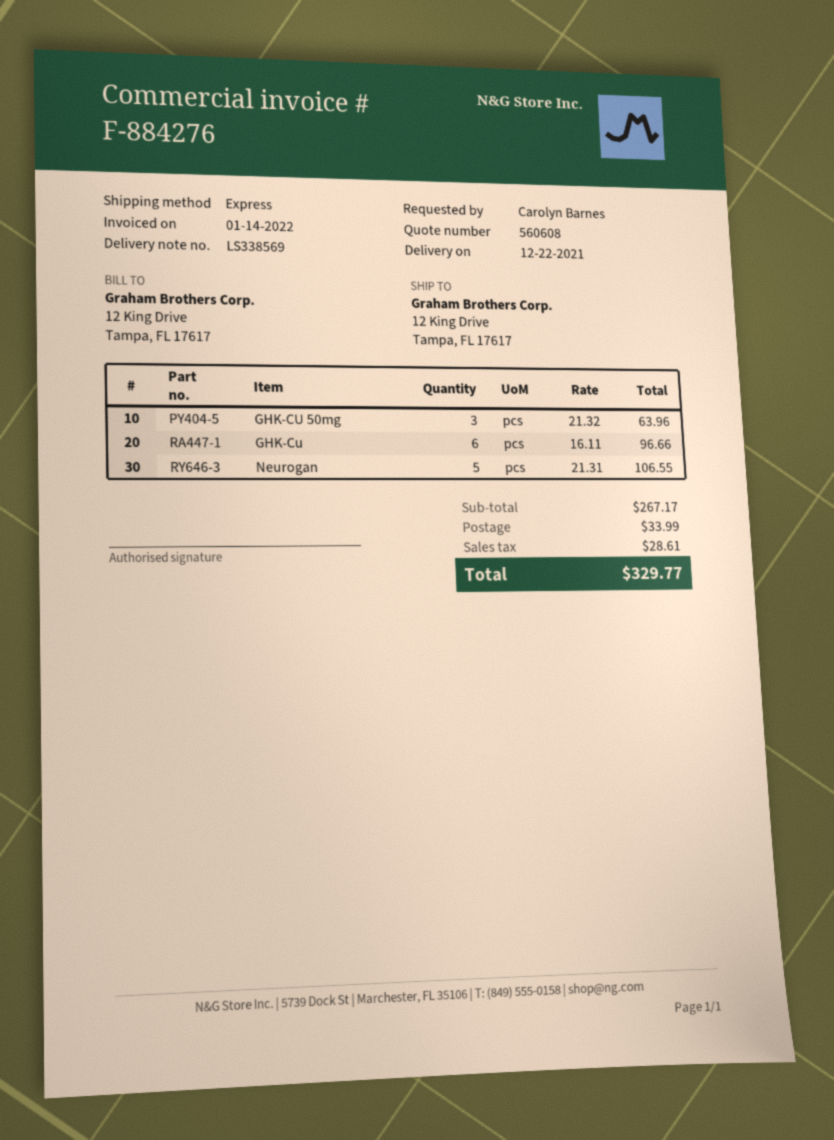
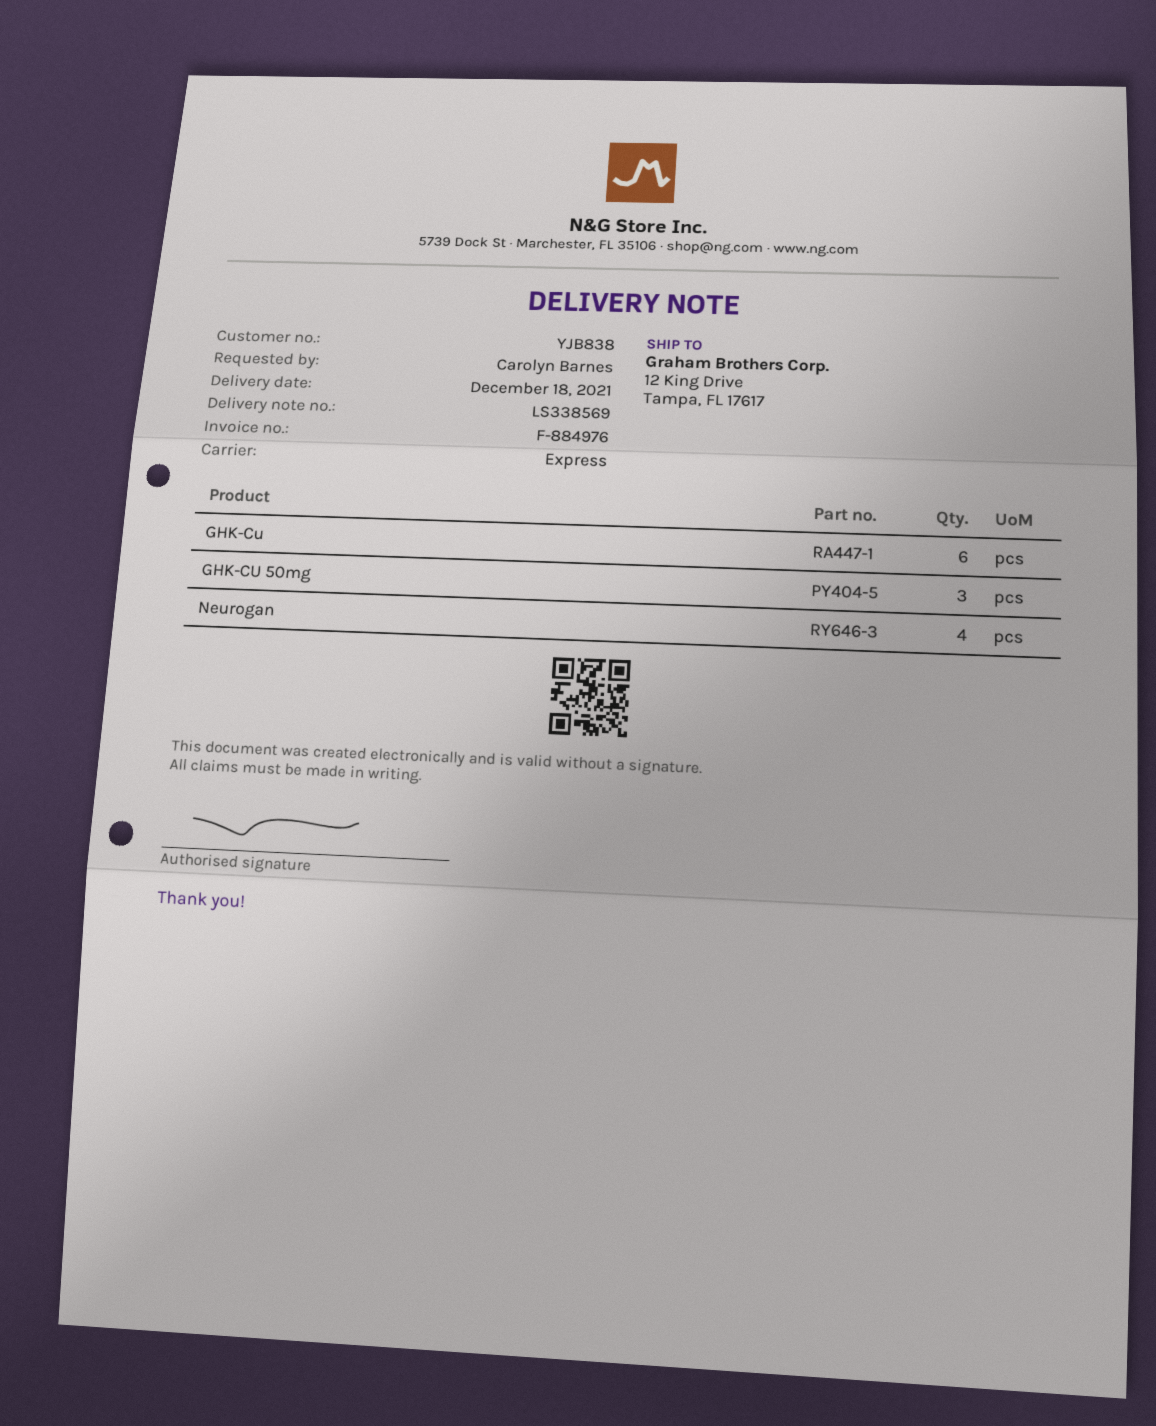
delivery date: 2021-12-22 -> 2021-12-18
invoice number: F-884276 -> F-884976
Neurogan: 5 -> 4

